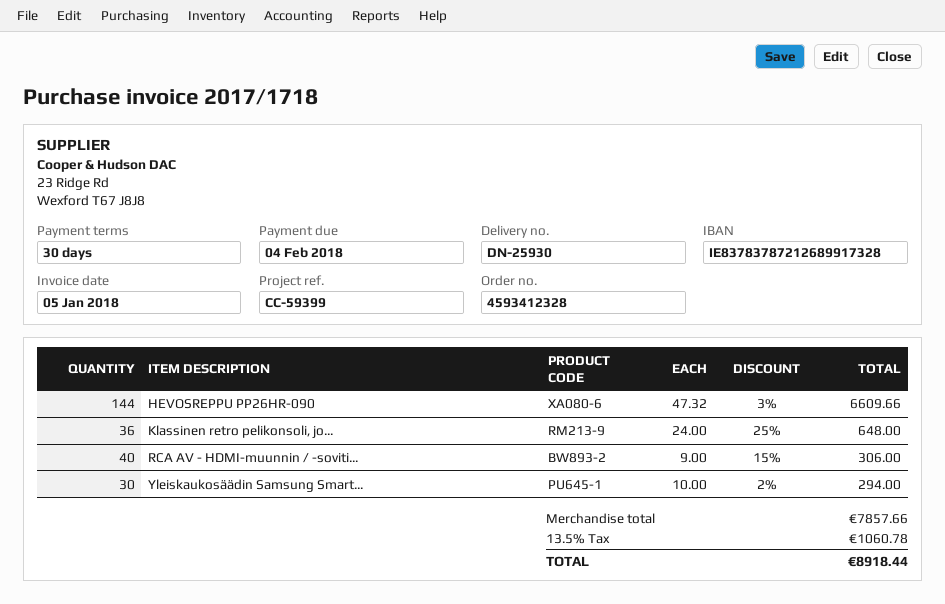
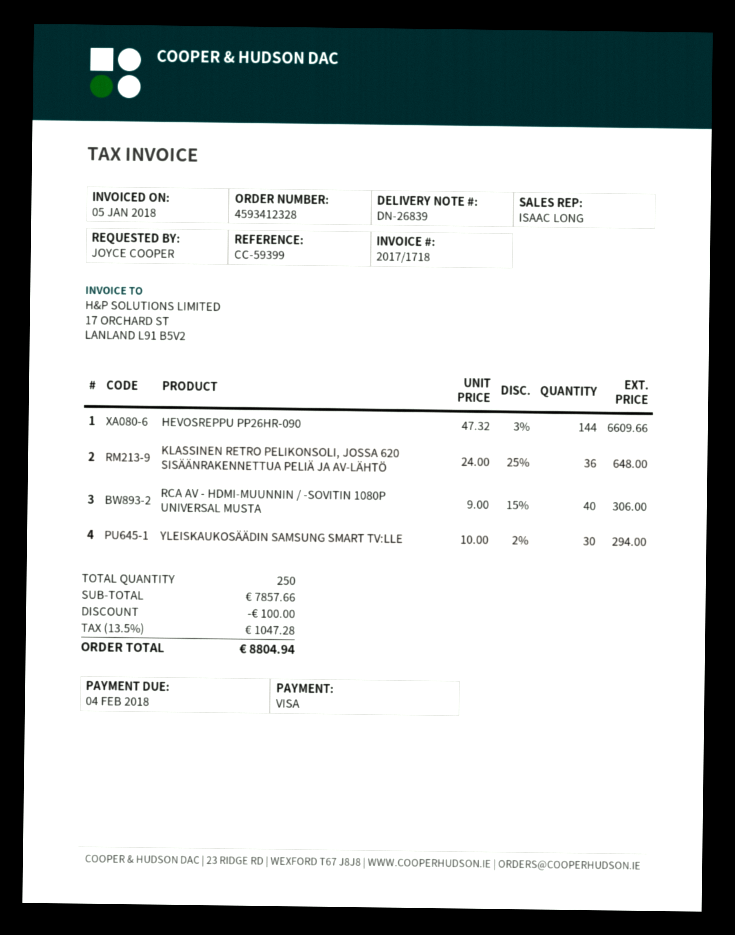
delivery note number: DN-25930 -> DN-26839
discount: none -> 100.00
tax: 13.5% = 1060.78 -> 13.5% = 1047.28
total: 8918.44 -> 8804.94

